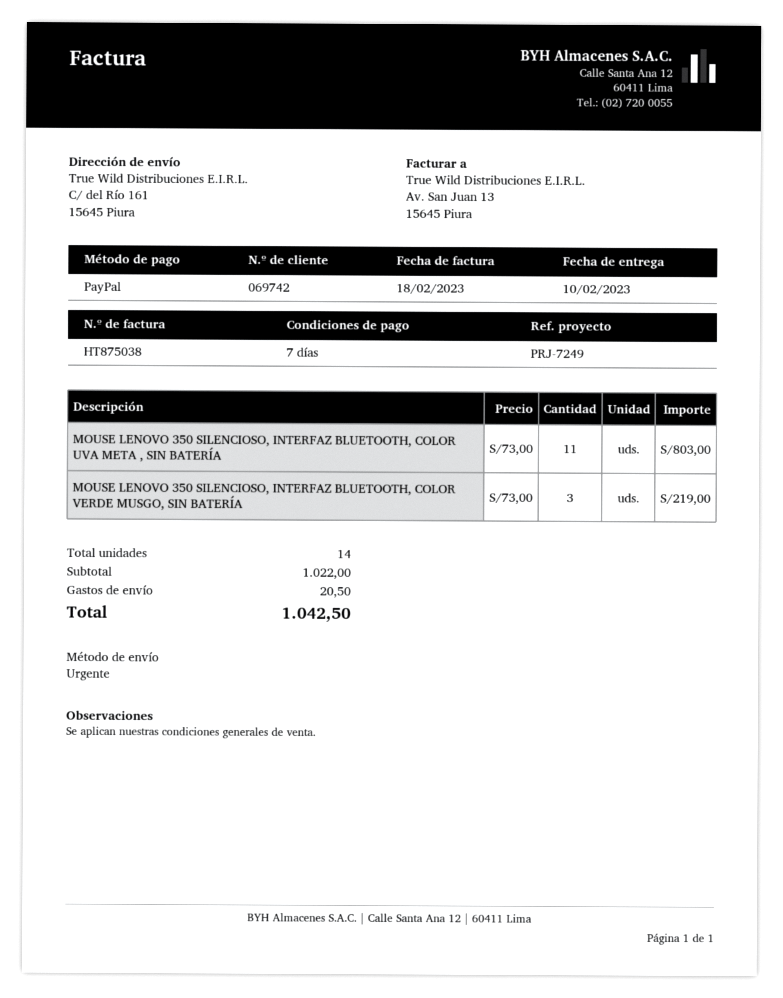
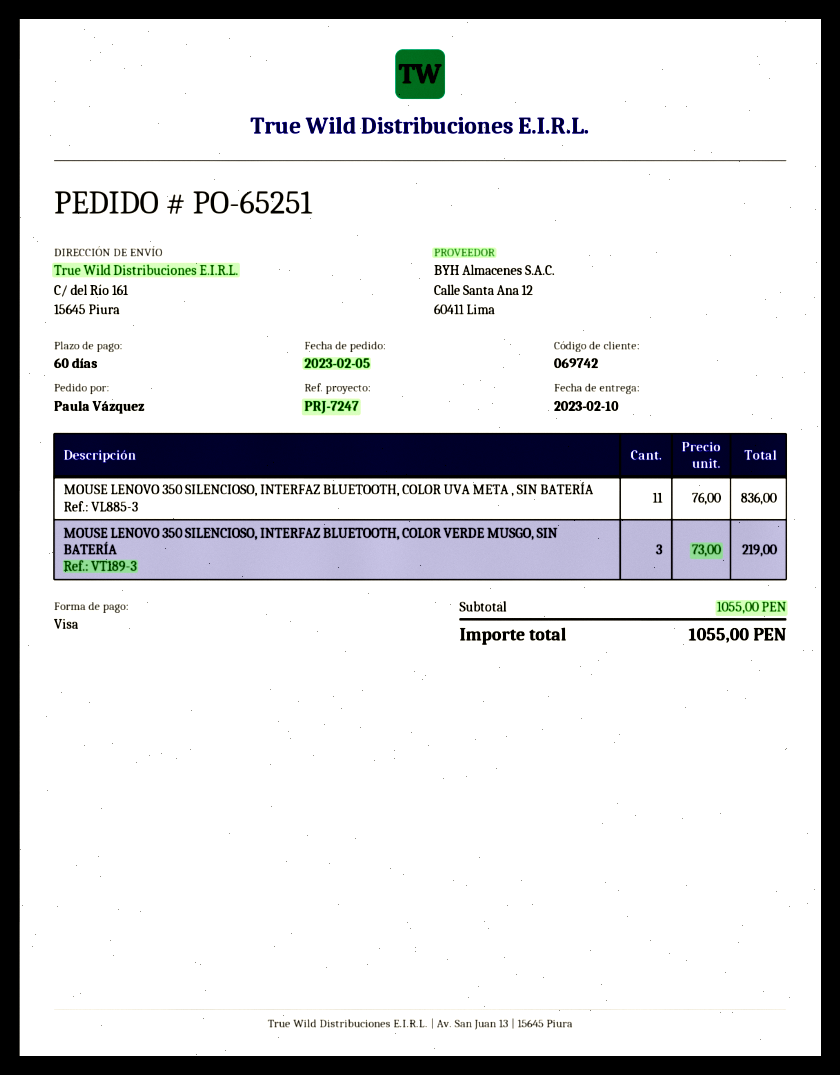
payment terms: 7 days -> 60 days
reference: PRJ-7249 -> PRJ-7247
payment method: PayPal -> Visa
MOUSE LENOVO 350 SILENCIOSO, INTERFAZ BLUETOOTH, COLOR UVA META , SIN BATERÍA: 11 x 73.00 = 803.00 -> 11 x 76.00 = 836.00
subtotal: 1022.00 -> 1055.00
shipping: 20.50 -> none
total: 1042.50 -> 1055.00

